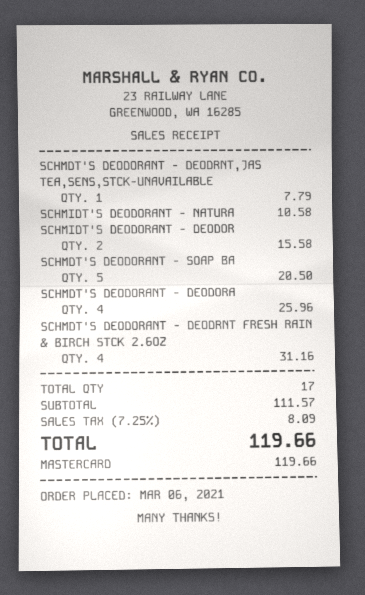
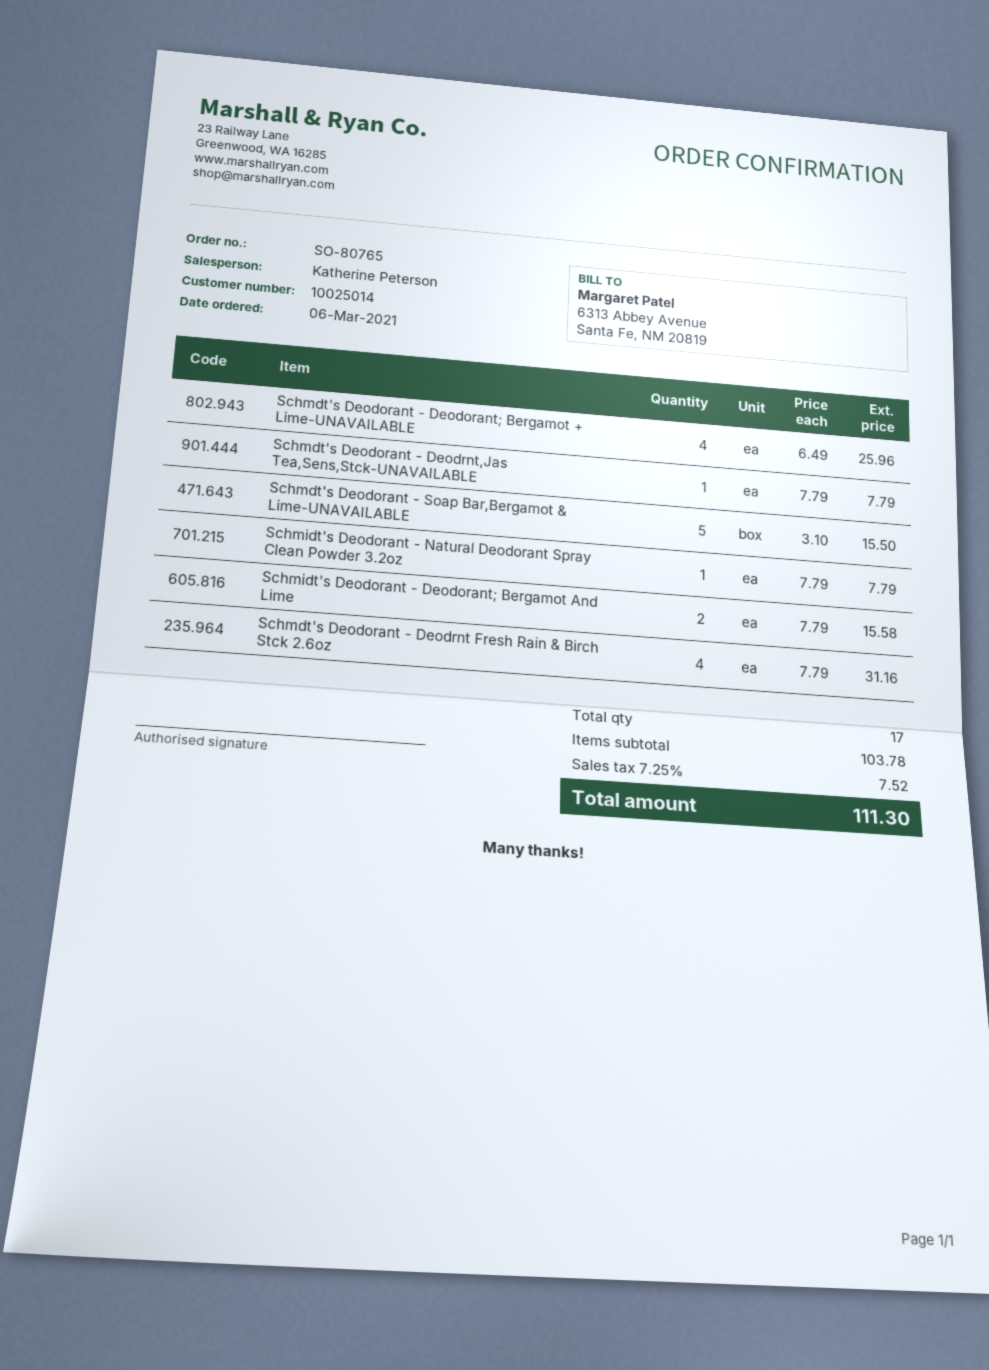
SCHMIDT'S DEODORANT - NATURA: 1 for 10.58 -> 1 for 7.79
SCHMDT'S DEODORANT - SOAP BA: 5 for 20.50 -> 5 for 15.50
subtotal: 111.57 -> 103.78
tax: 7.25% = 8.09 -> 7.25% = 7.52
total: 119.66 -> 111.30

